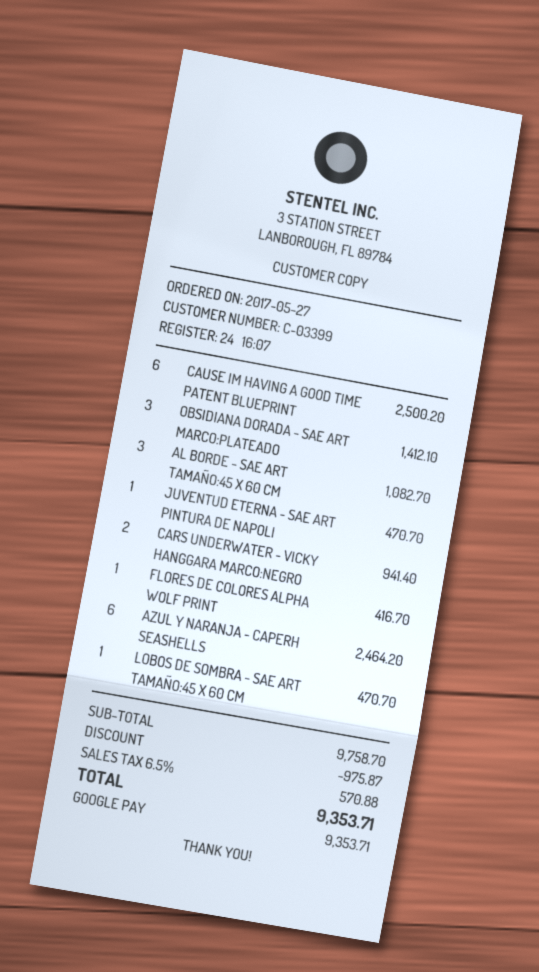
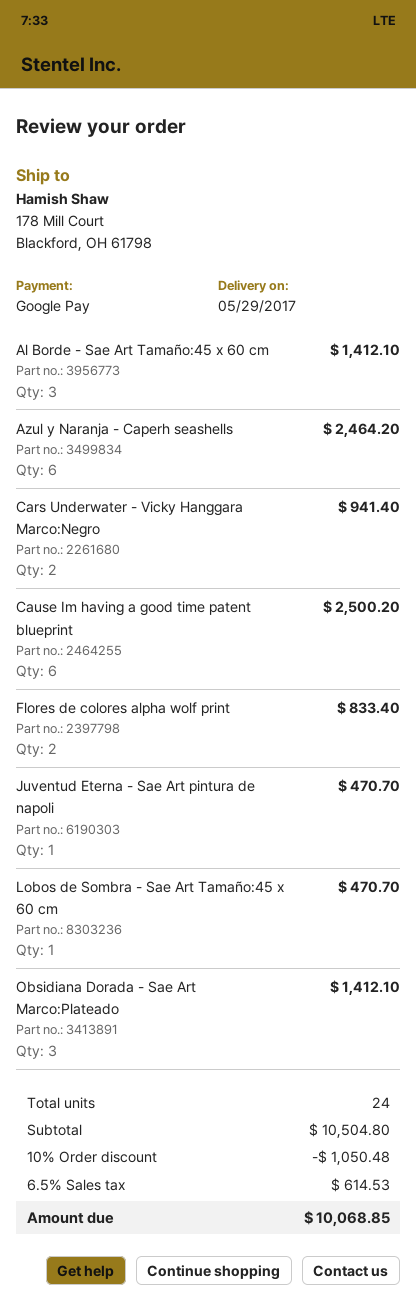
AL BORDE - SAE ART TAMAÑO:45 X 60 CM: 3 for 1082.70 -> 3 for 1412.10
FLORES DE COLORES ALPHA WOLF PRINT: 1 for 416.70 -> 2 for 833.40
subtotal: 9758.70 -> 10504.80
discount: 975.87 -> 1050.48
tax: 6.5% = 570.88 -> 6.5% = 614.53
total: 9353.71 -> 10068.85

